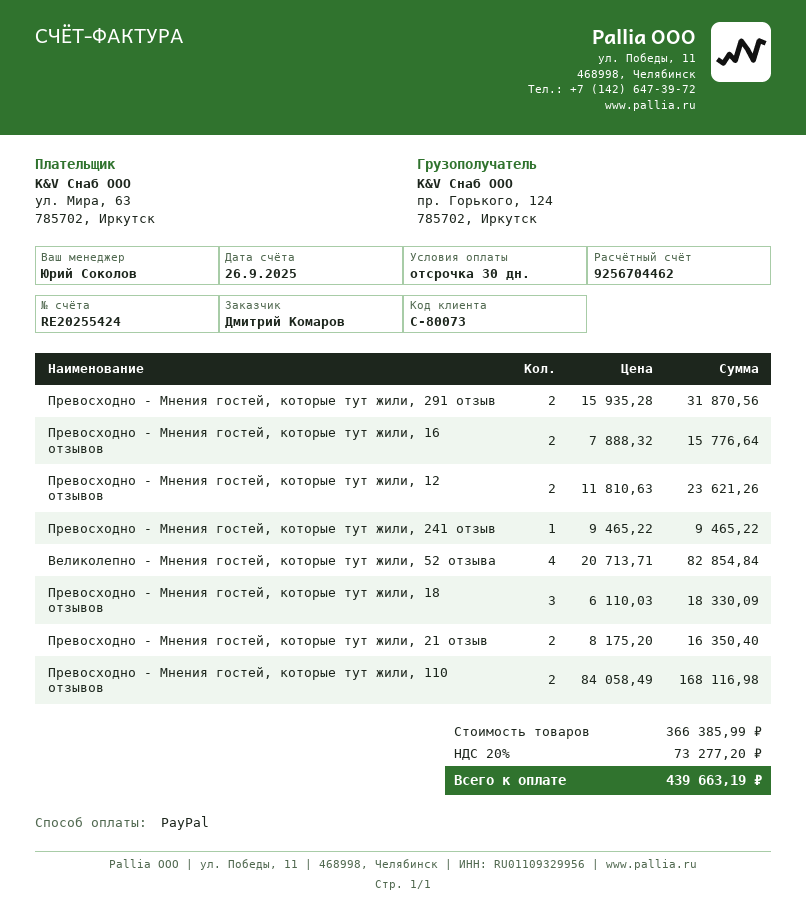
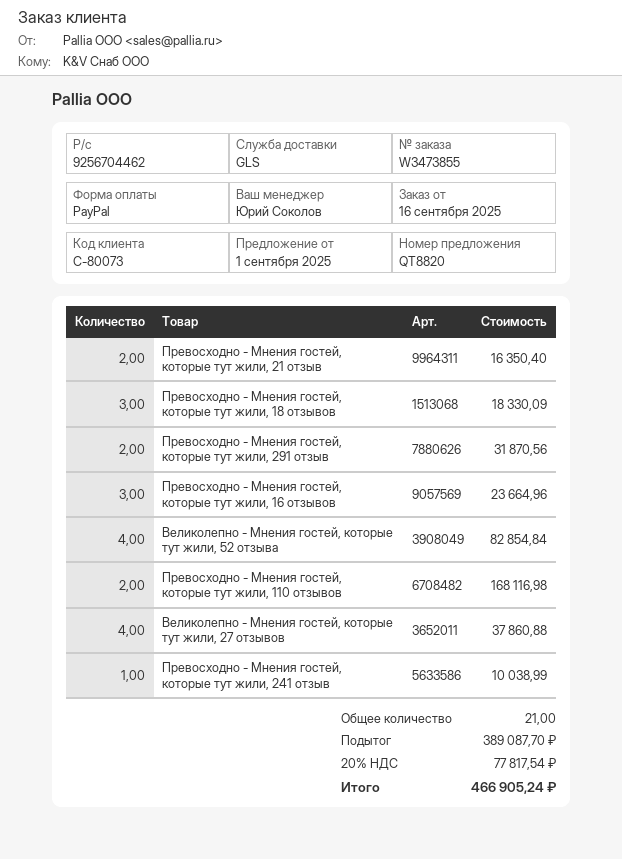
Превосходно - Мнения гостей, которые тут жили, 16 отзывов: 2 for 15776.64 -> 3 for 23664.96
Превосходно - Мнения гостей, которые тут жили, 12 отзывов: 2 for 23621.26 -> none
Превосходно - Мнения гостей, которые тут жили, 241 отзыв: 1 for 9465.22 -> 1 for 10038.99
Великолепно - Мнения гостей, которые тут жили, 27 отзывов: none -> 4 for 37860.88
subtotal: 366385.99 -> 389087.70
tax: 20% = 73277.20 -> 20% = 77817.54
total: 439663.19 -> 466905.24

